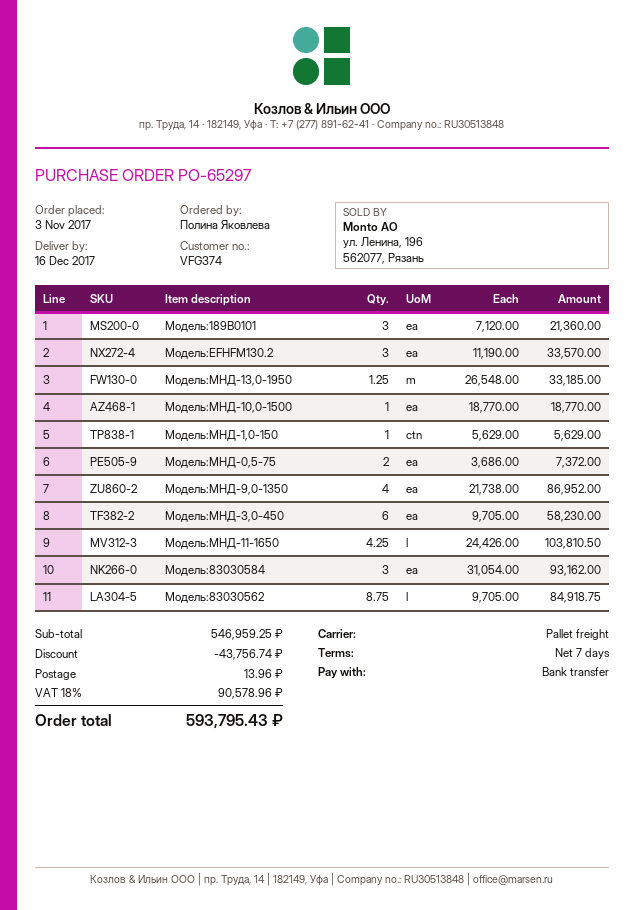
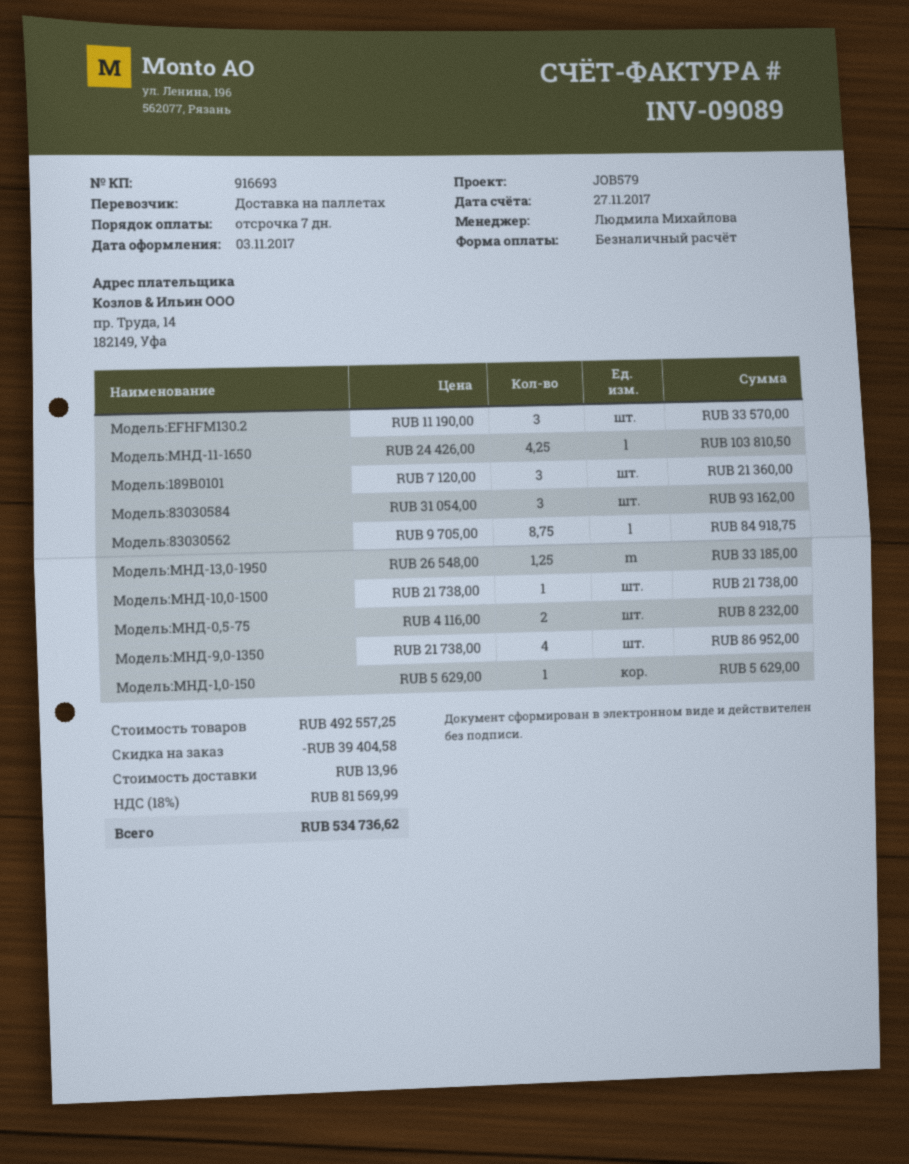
Модель:МНД-10,0-1500: 1 x 18770.00 = 18770.00 -> 1 x 21738.00 = 21738.00
Модель:МНД-0,5-75: 2 x 3686.00 = 7372.00 -> 2 x 4116.00 = 8232.00
Модель:МНД-3,0-450: 6 x 9705.00 = 58230.00 -> none
subtotal: 546959.25 -> 492557.25
discount: 43756.74 -> 39404.58
tax: 18% = 90578.96 -> 18% = 81569.99
total: 593795.43 -> 534736.62

